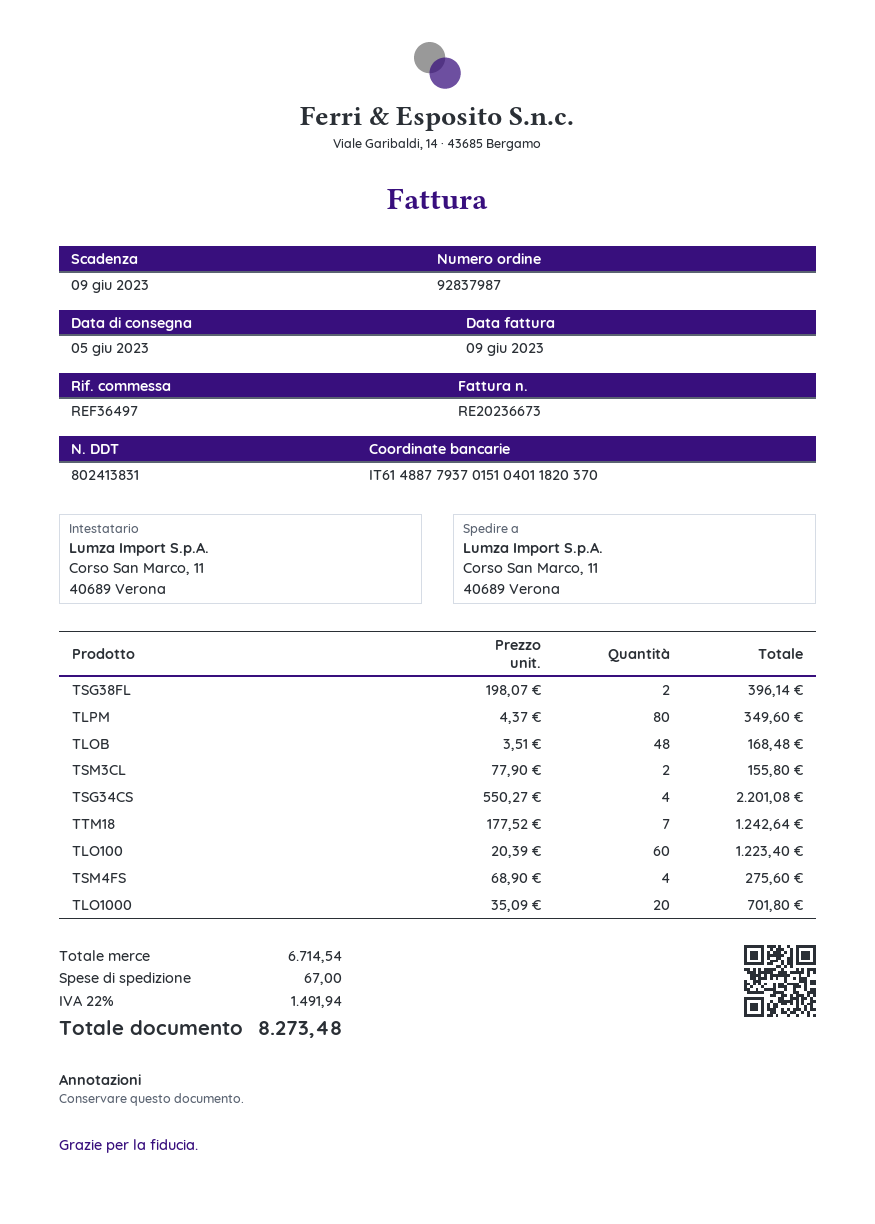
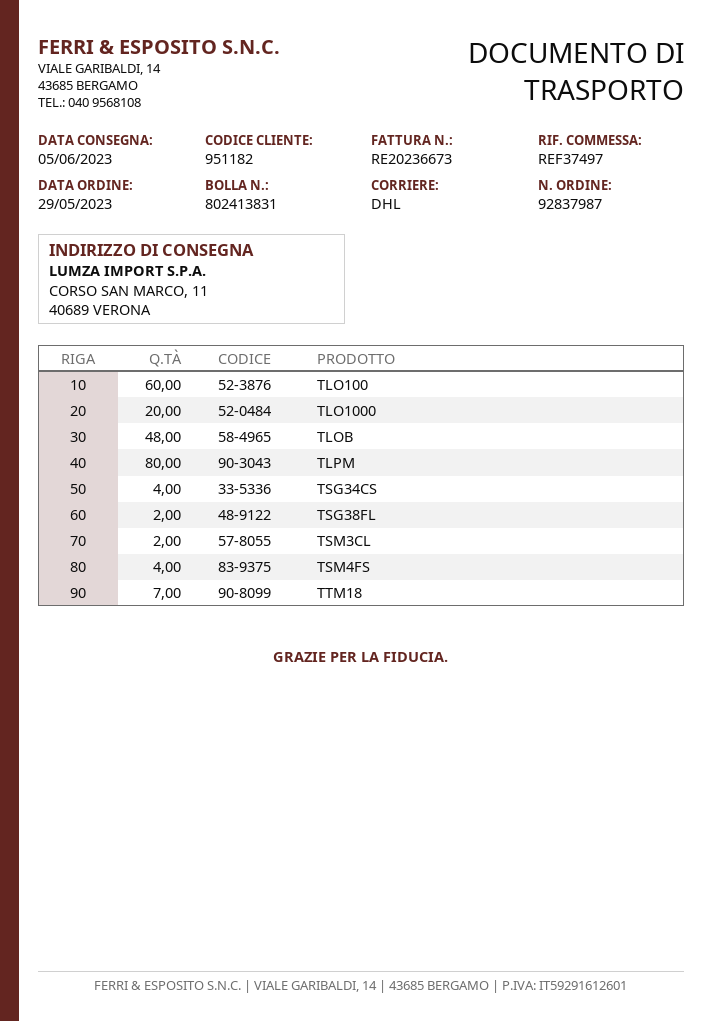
reference: REF36497 -> REF37497

